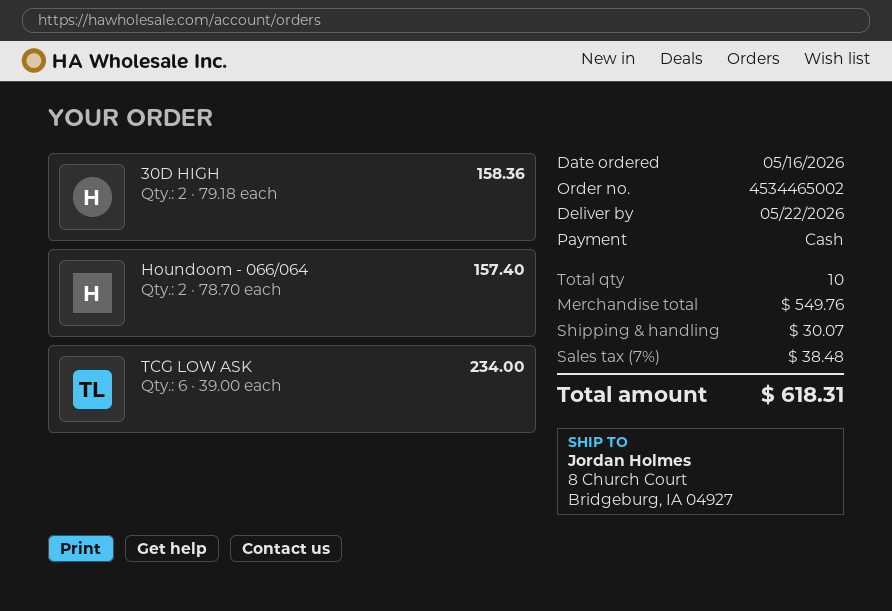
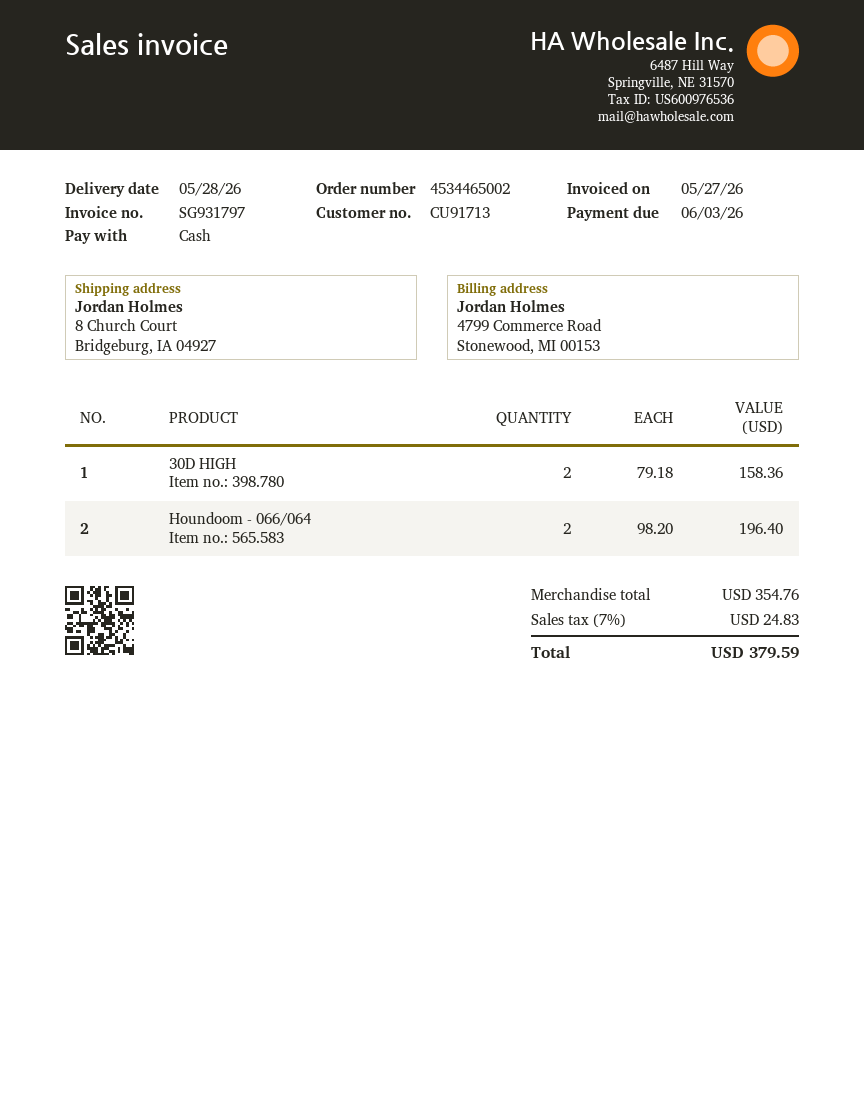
delivery date: 2026-05-22 -> 2026-05-28
Houndoom - 066/064: 2 x 78.70 = 157.40 -> 2 x 98.20 = 196.40
TCG LOW ASK: 6 x 39.00 = 234.00 -> none
subtotal: 549.76 -> 354.76
shipping: 30.07 -> none
tax: 7% = 38.48 -> 7% = 24.83
total: 618.31 -> 379.59

